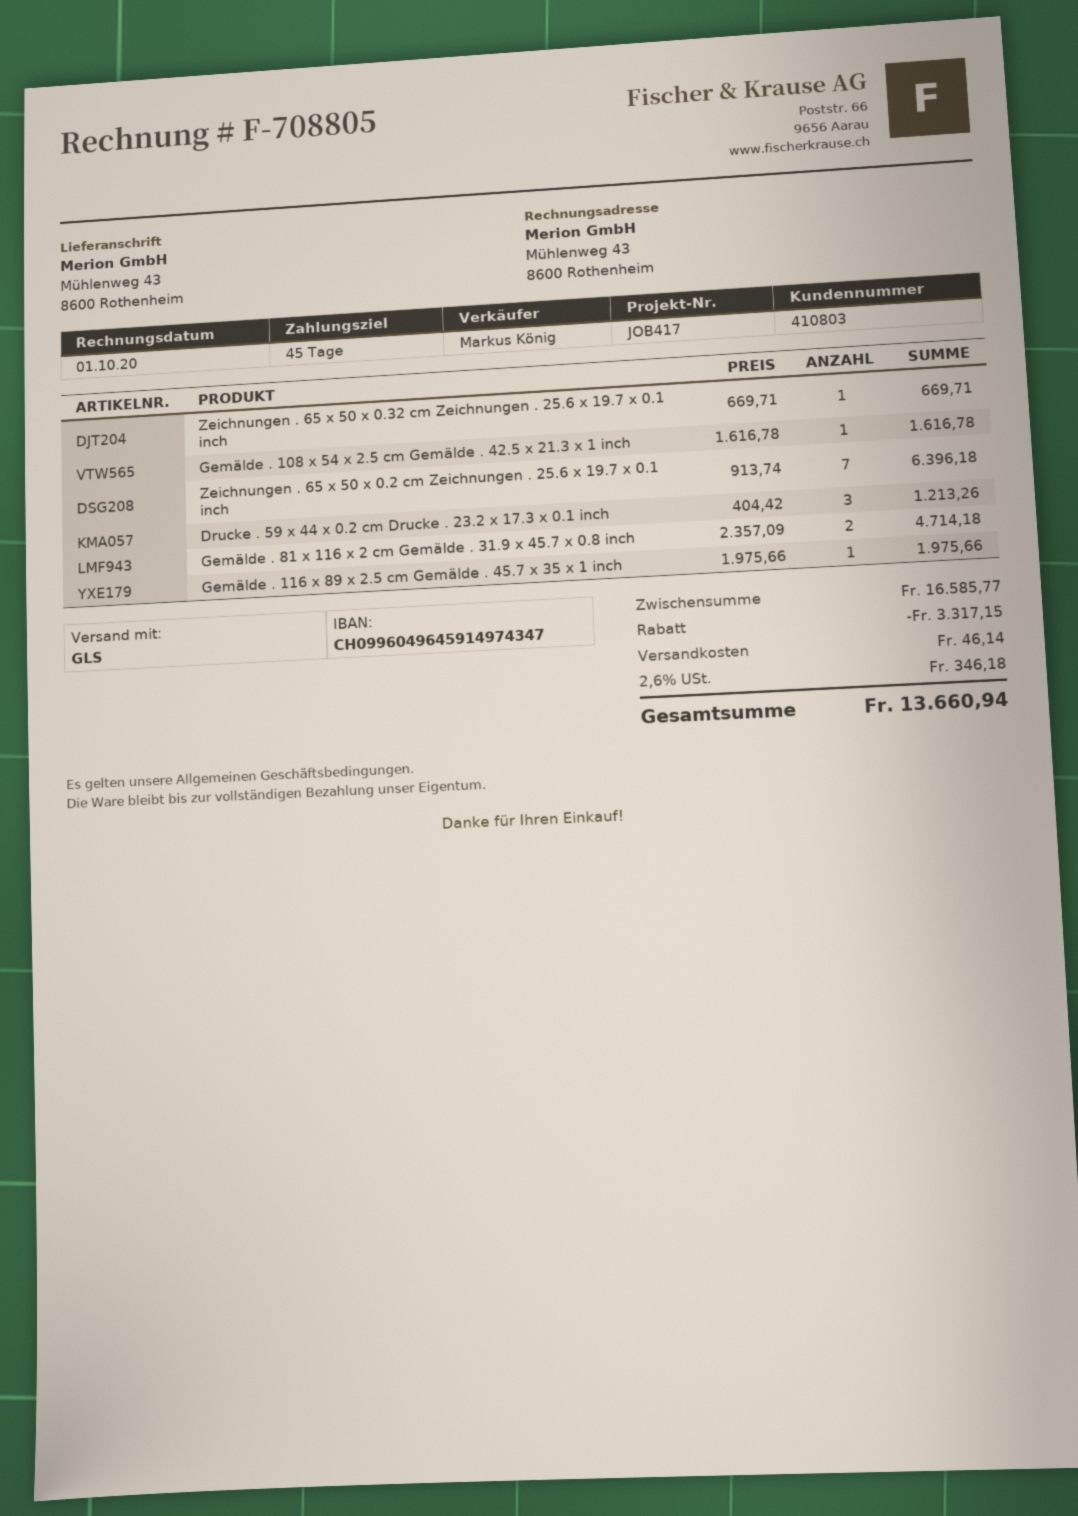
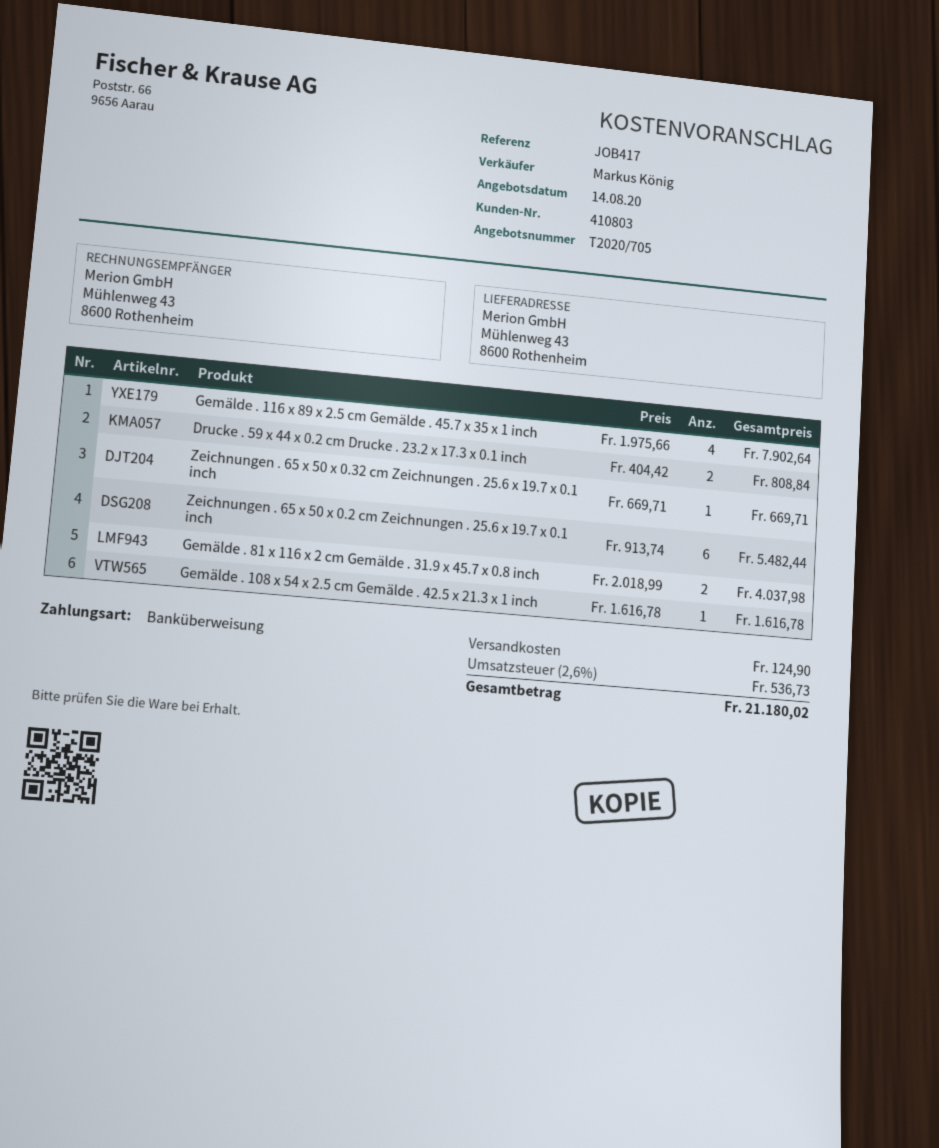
Zeichnungen . 65 x 50 x 0.2 cm Zeichnungen . 25.6 x 19.7 x 0.1 inch: 7 x 913.74 = 6396.18 -> 6 x 913.74 = 5482.44
Drucke . 59 x 44 x 0.2 cm Drucke . 23.2 x 17.3 x 0.1 inch: 3 x 404.42 = 1213.26 -> 2 x 404.42 = 808.84
Gemälde . 81 x 116 x 2 cm Gemälde . 31.9 x 45.7 x 0.8 inch: 2 x 2357.09 = 4714.18 -> 2 x 2018.99 = 4037.98
Gemälde . 116 x 89 x 2.5 cm Gemälde . 45.7 x 35 x 1 inch: 1 x 1975.66 = 1975.66 -> 4 x 1975.66 = 7902.64
discount: 3317.15 -> none
shipping: 46.14 -> 124.90
tax: 2.6% = 346.18 -> 2.6% = 536.73
total: 13660.94 -> 21180.02

